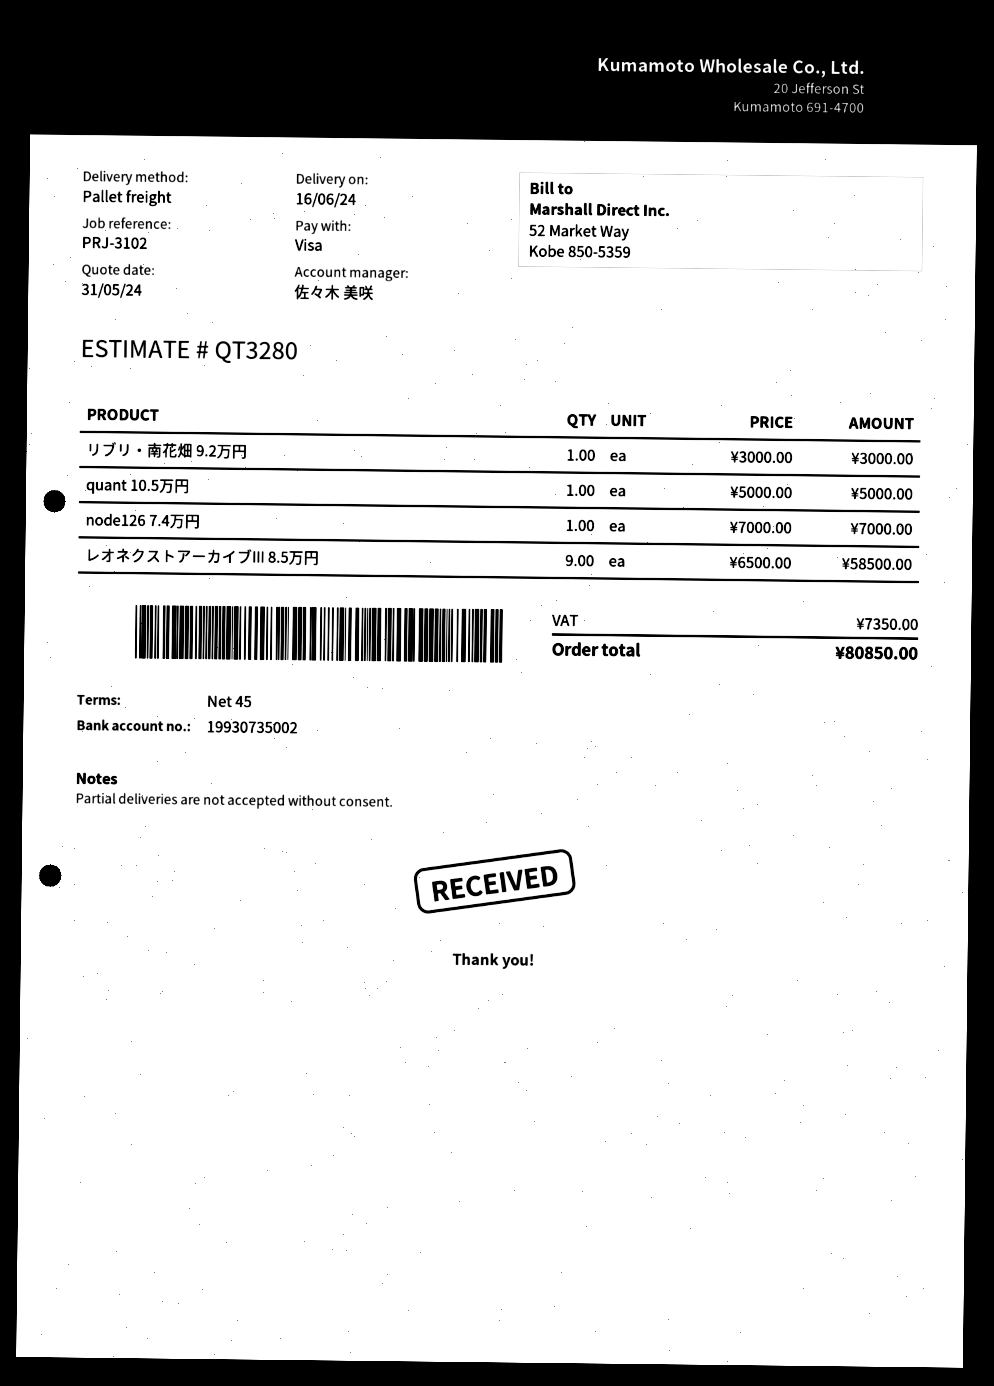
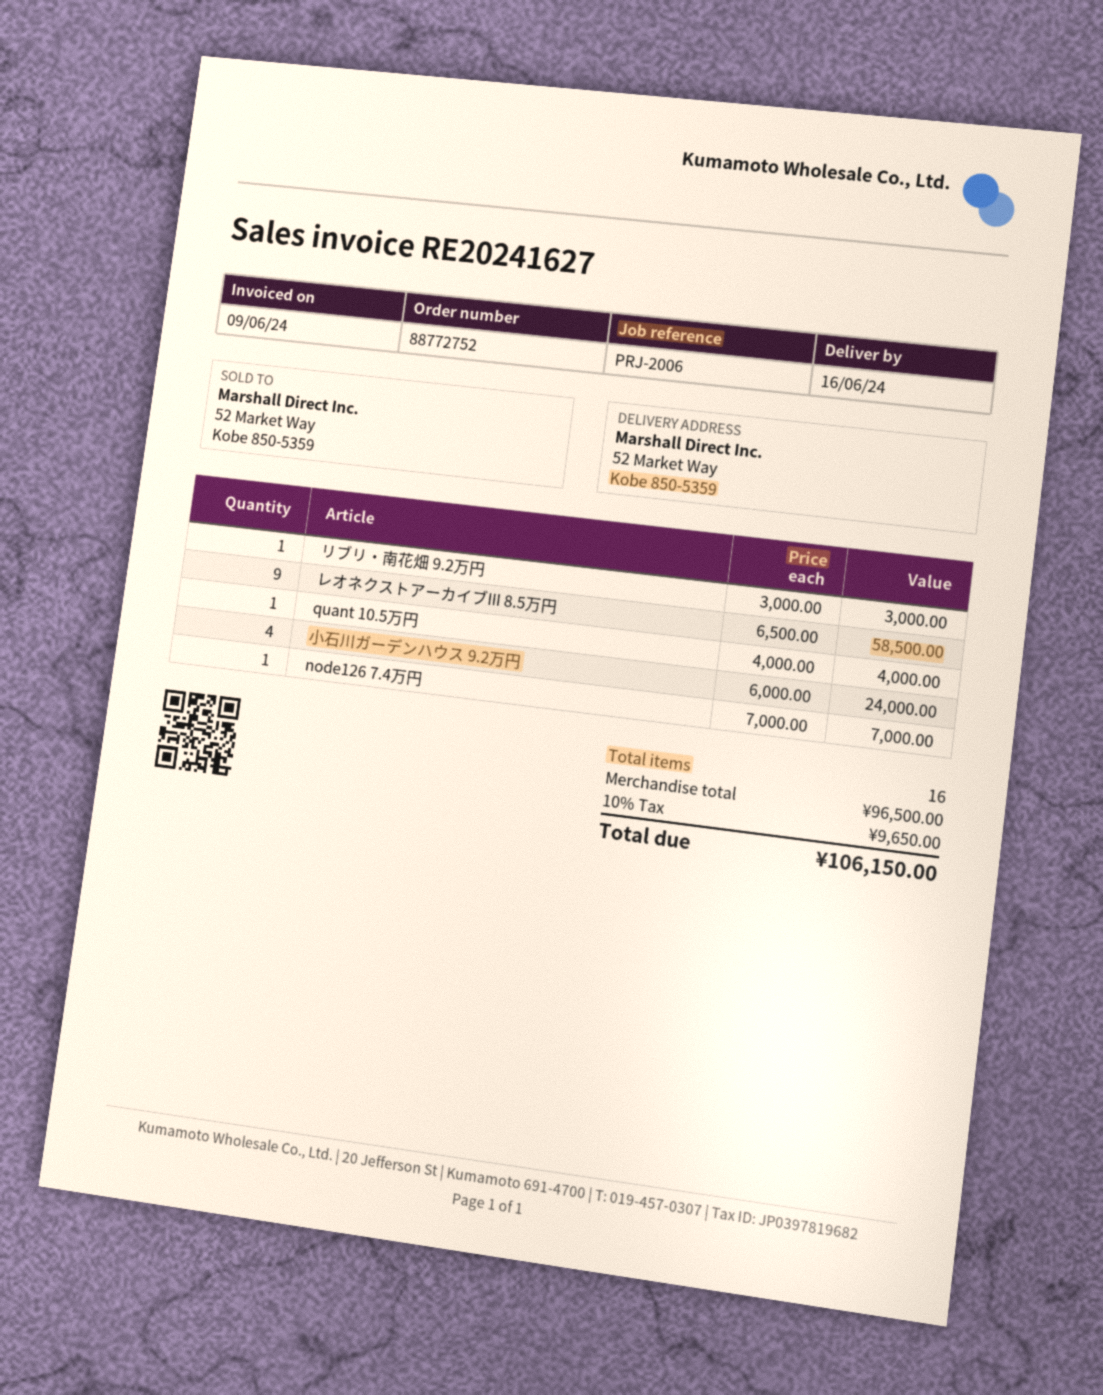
reference: PRJ-3102 -> PRJ-2006
quant 10.5万円: 1 x 5000.00 = 5000.00 -> 1 x 4000.00 = 4000.00
小石川ガーデンハウス 9.2万円: none -> 4 x 6000.00 = 24000.00
tax: 7350.00 -> 9650.00
total: 80850.00 -> 106150.00

